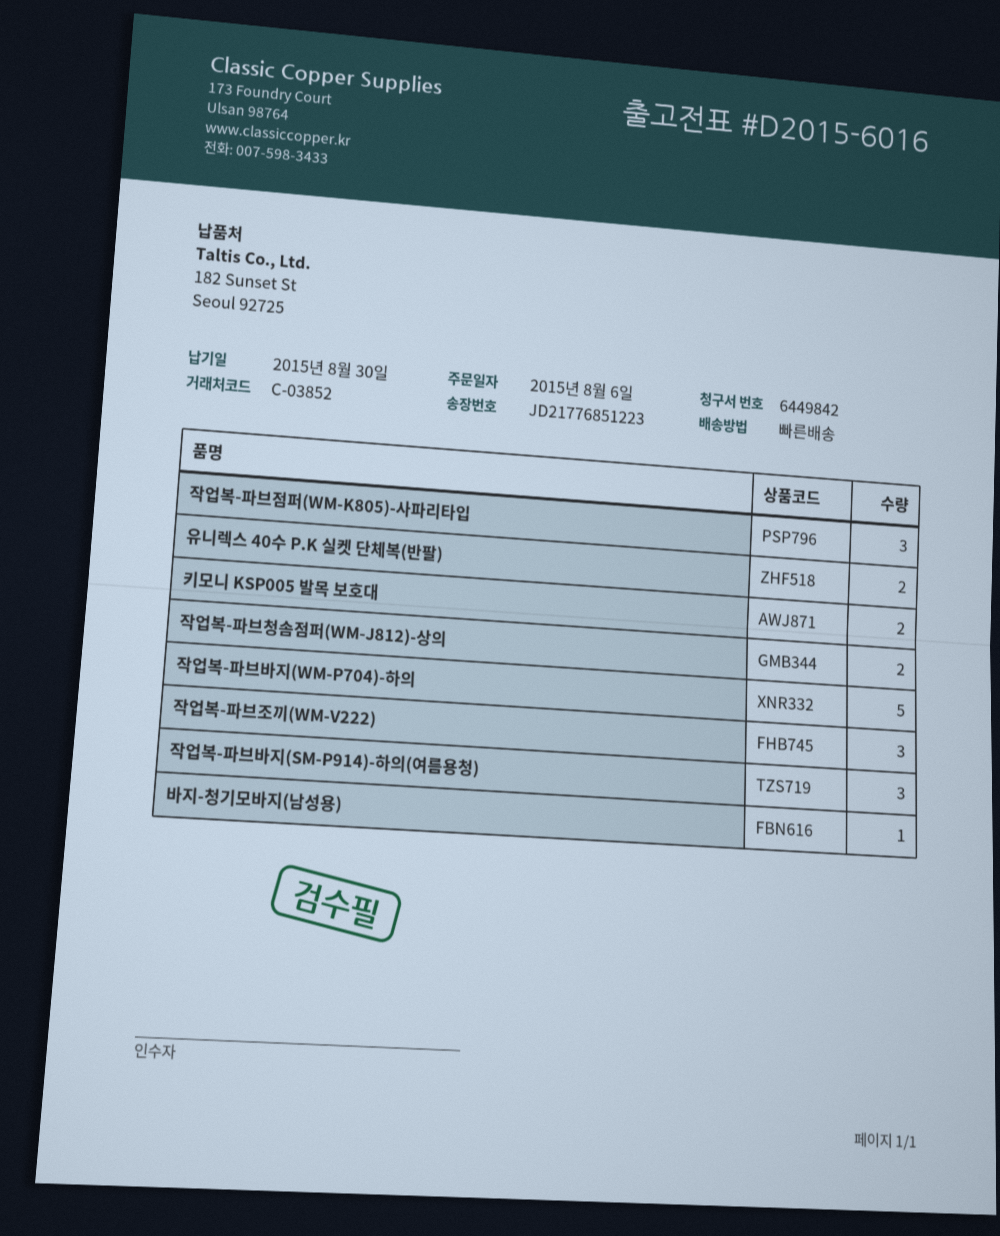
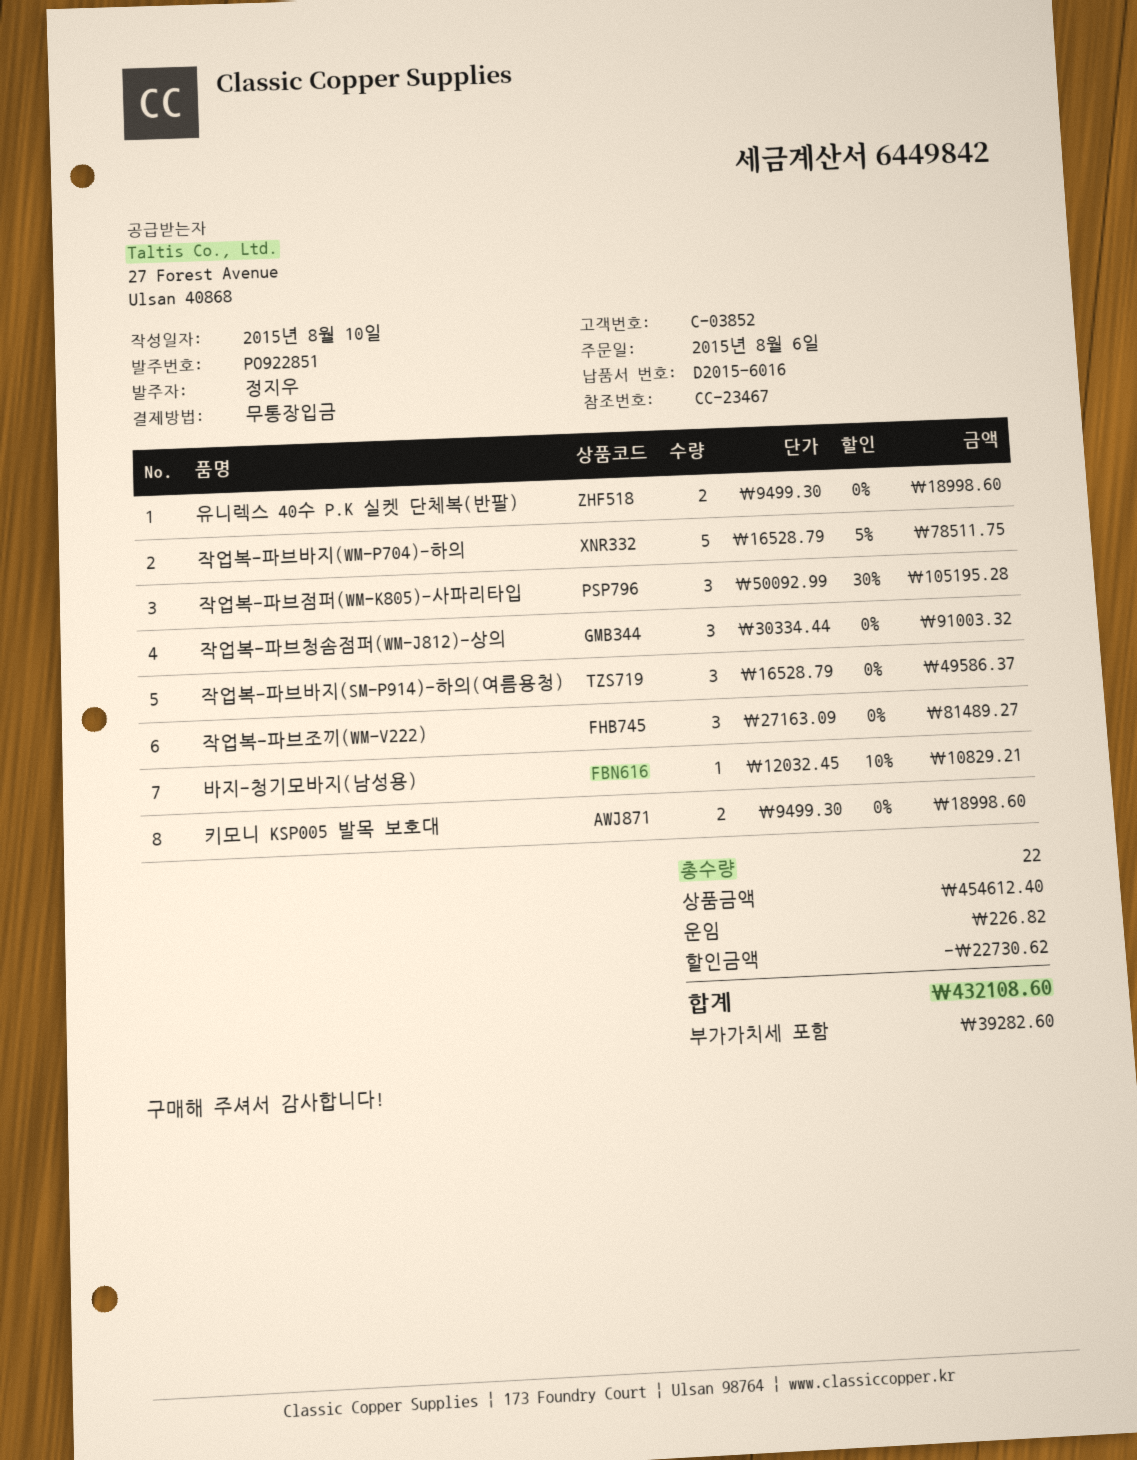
작업복-파브청솜점퍼(WM-J812)-상의: 2 -> 3

